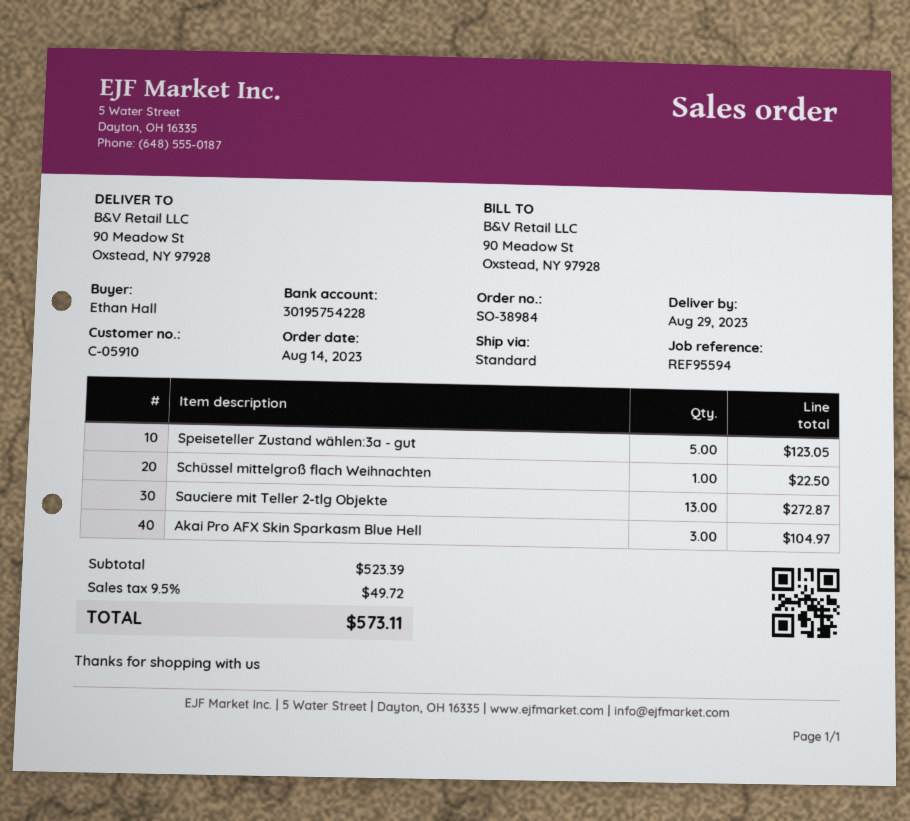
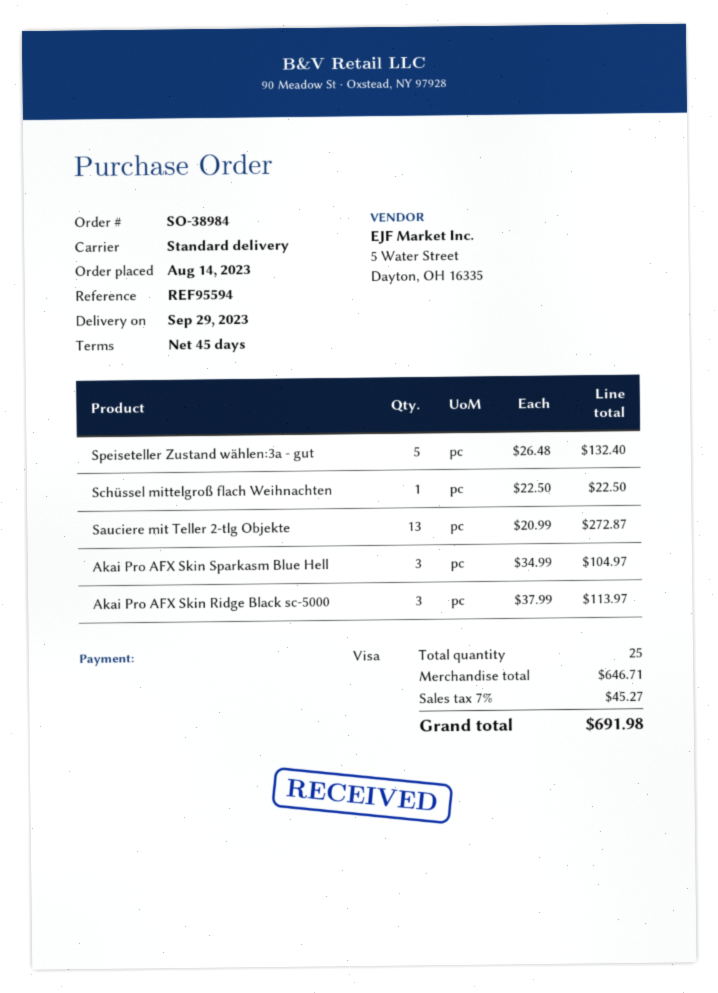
delivery date: 2023-08-29 -> 2023-09-29
Speiseteller Zustand wählen:3a - gut: 5 for 123.05 -> 5 for 132.40
Akai Pro AFX Skin Ridge Black sc-5000: none -> 3 for 113.97
subtotal: 523.39 -> 646.71
tax: 9.5% = 49.72 -> 7% = 45.27
total: 573.11 -> 691.98

